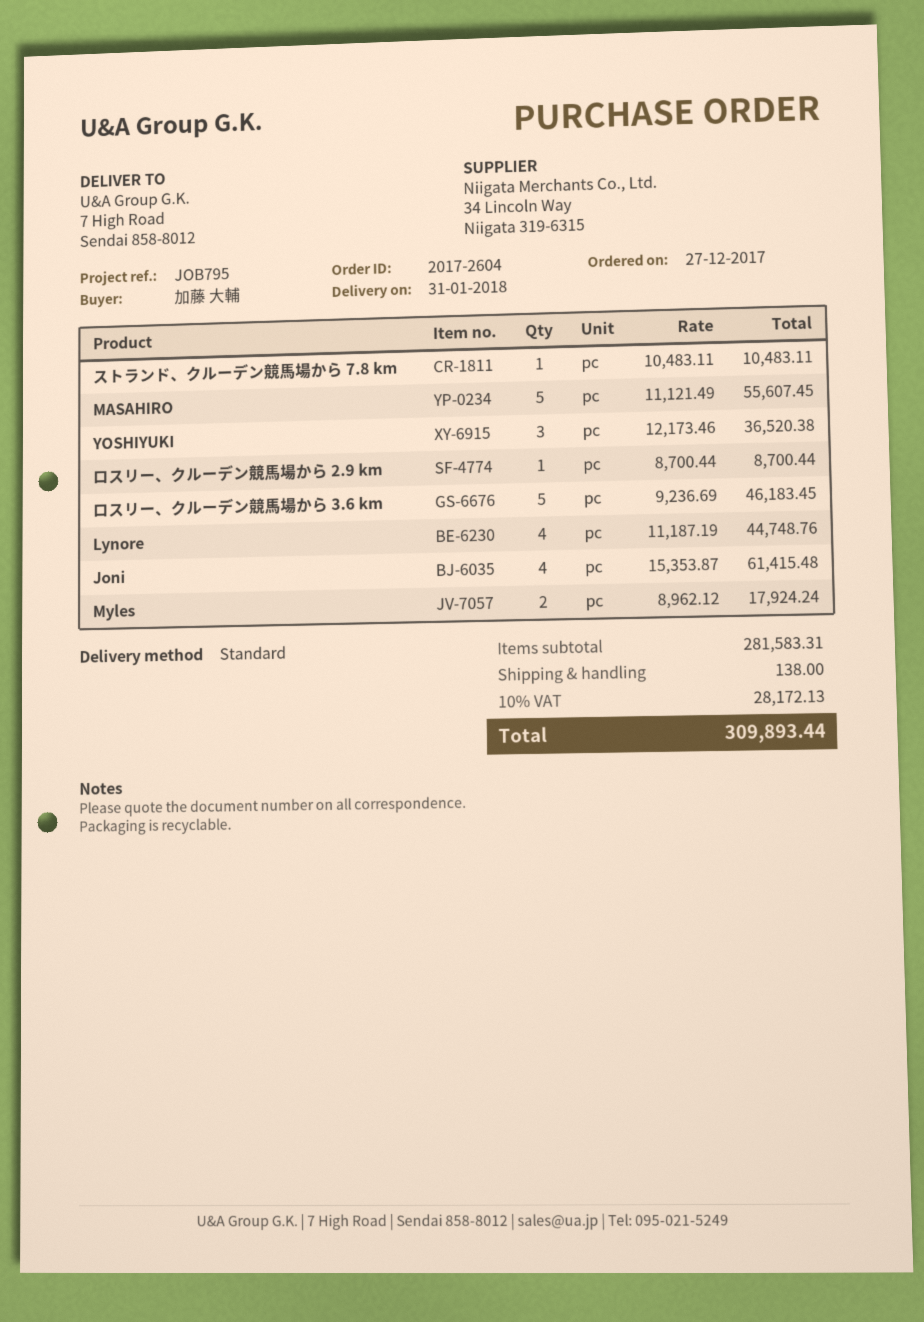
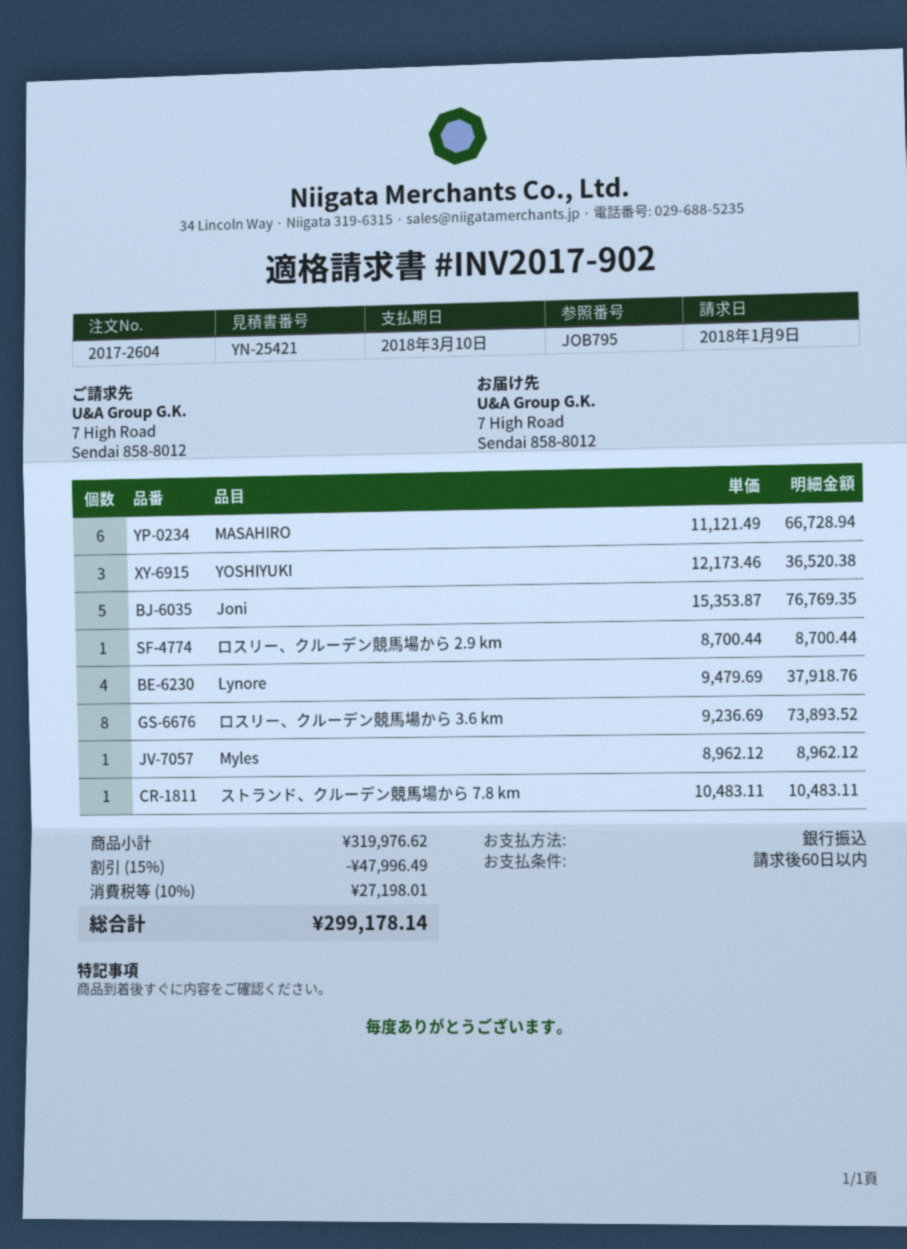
MASAHIRO: 5 x 11121.49 = 55607.45 -> 6 x 11121.49 = 66728.94
ロスリー、クルーデン競馬場から 3.6 km: 5 x 9236.69 = 46183.45 -> 8 x 9236.69 = 73893.52
Lynore: 4 x 11187.19 = 44748.76 -> 4 x 9479.69 = 37918.76
Joni: 4 x 15353.87 = 61415.48 -> 5 x 15353.87 = 76769.35
Myles: 2 x 8962.12 = 17924.24 -> 1 x 8962.12 = 8962.12
subtotal: 281583.31 -> 319976.62
discount: none -> 15% = 47996.49
shipping: 138.00 -> none
tax: 10% = 28172.13 -> 10% = 27198.01
total: 309893.44 -> 299178.14

